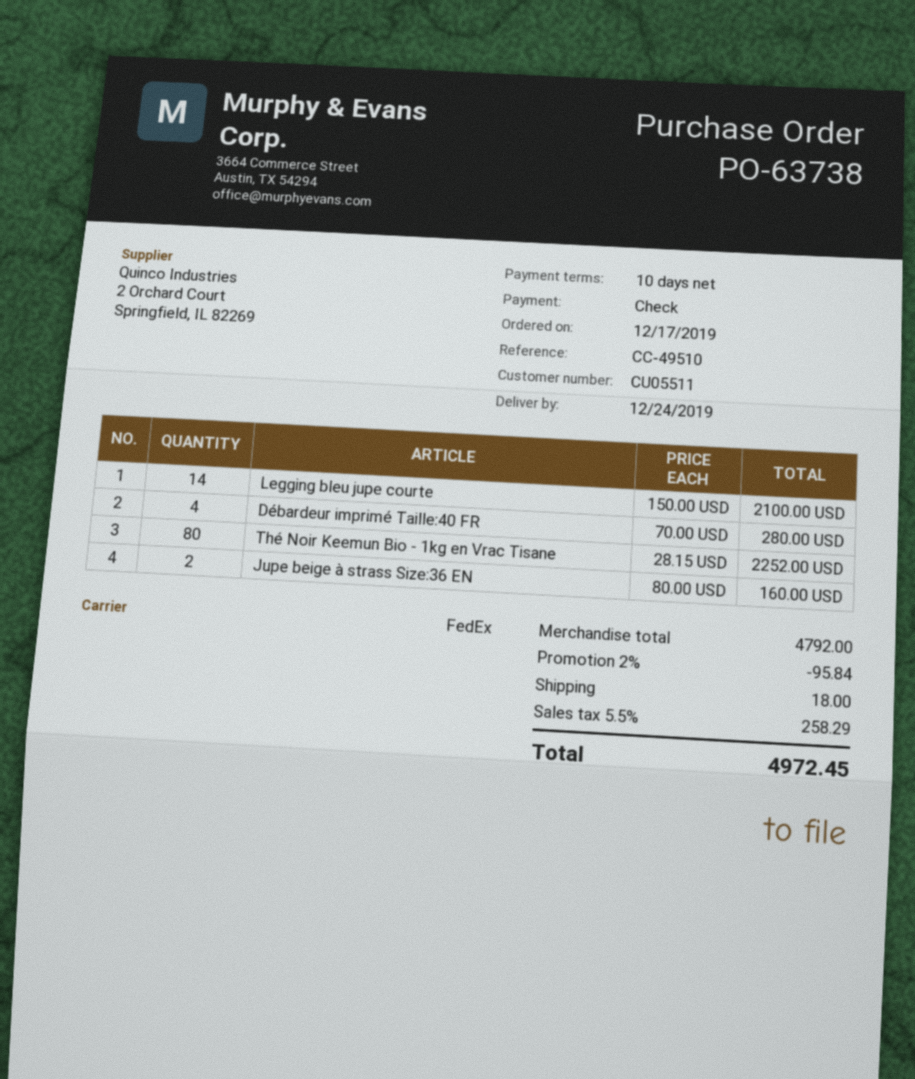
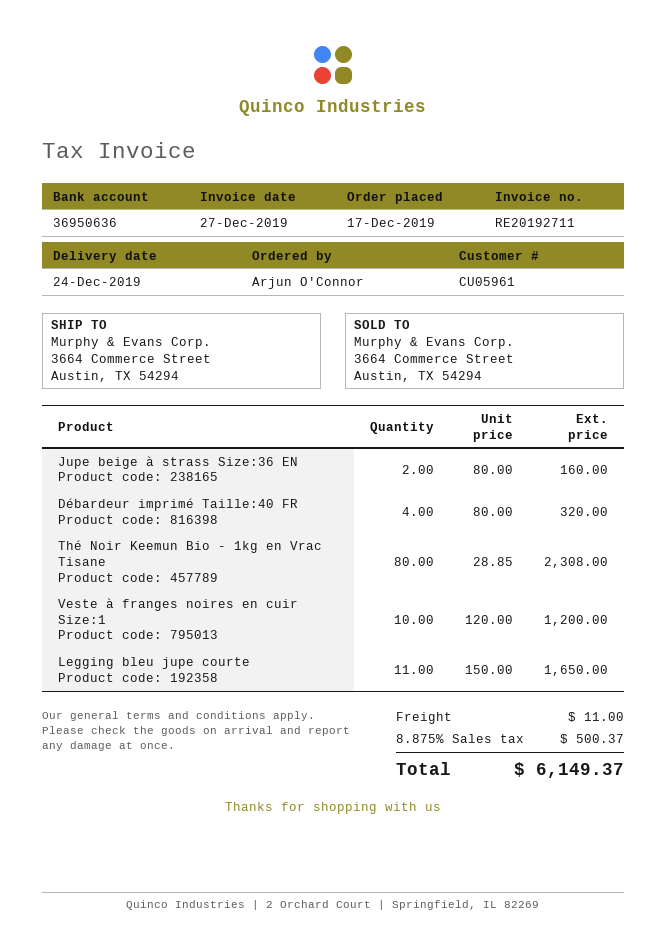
customer number: CU05511 -> CU05961
Legging bleu jupe courte: 14 x 150.00 = 2100.00 -> 11 x 150.00 = 1650.00
Débardeur imprimé Taille:40 FR: 4 x 70.00 = 280.00 -> 4 x 80.00 = 320.00
Thé Noir Keemun Bio - 1kg en Vrac Tisane: 80 x 28.15 = 2252.00 -> 80 x 28.85 = 2308.00
Veste à franges noires en cuir Size:1: none -> 10 x 120.00 = 1200.00
discount: 2% = 95.84 -> none
shipping: 18.00 -> 11.00
tax: 5.5% = 258.29 -> 8.875% = 500.37
total: 4972.45 -> 6149.37

